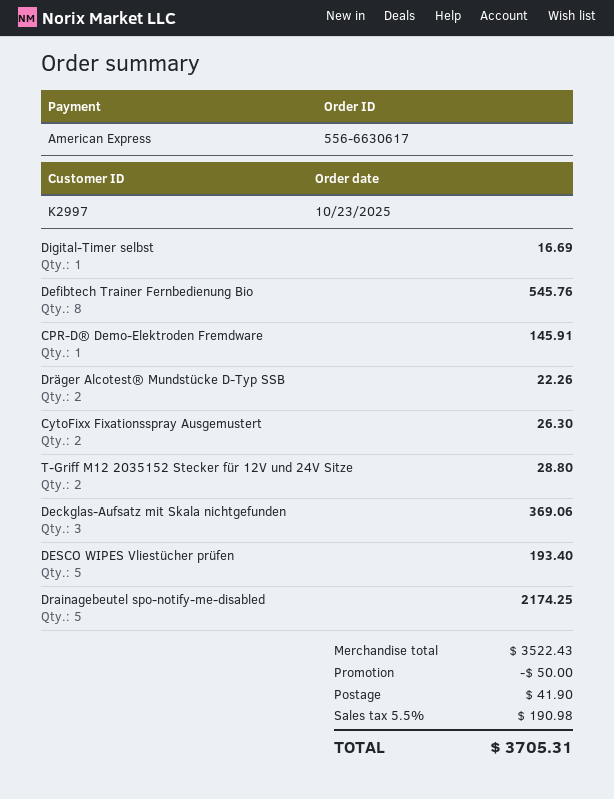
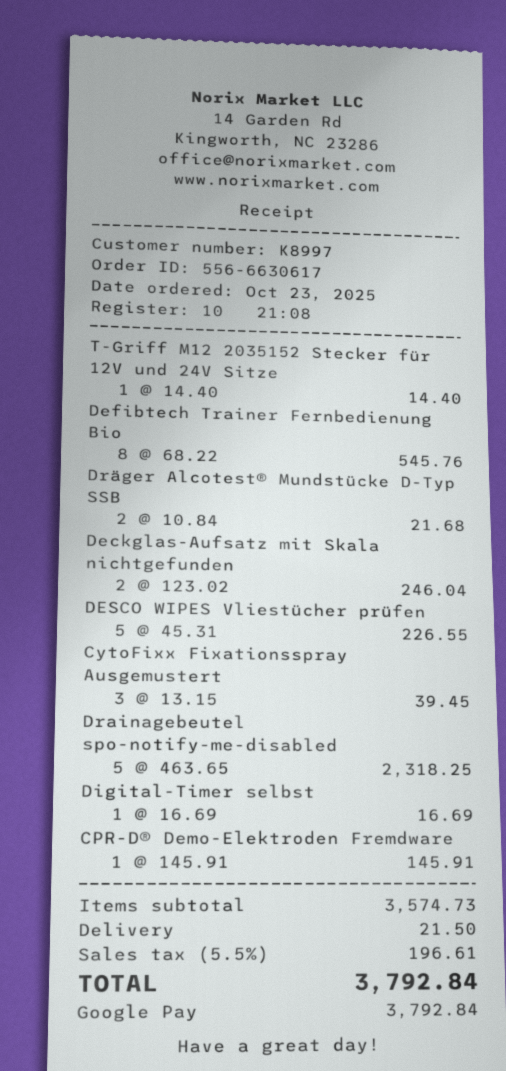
customer number: K2997 -> K8997
payment method: American Express -> Google Pay
Dräger Alcotest® Mundstücke D-Typ SSB: 2 for 22.26 -> 2 for 21.68
CytoFixx Fixationsspray Ausgemustert: 2 for 26.30 -> 3 for 39.45
T-Griff M12 2035152 Stecker für 12V und 24V Sitze: 2 for 28.80 -> 1 for 14.40
Deckglas-Aufsatz mit Skala nichtgefunden: 3 for 369.06 -> 2 for 246.04
DESCO WIPES Vliestücher prüfen: 5 for 193.40 -> 5 for 226.55
Drainagebeutel spo-notify-me-disabled: 5 for 2174.25 -> 5 for 2318.25
subtotal: 3522.43 -> 3574.73
discount: 50.00 -> none
shipping: 41.90 -> 21.50
tax: 5.5% = 190.98 -> 5.5% = 196.61
total: 3705.31 -> 3792.84

